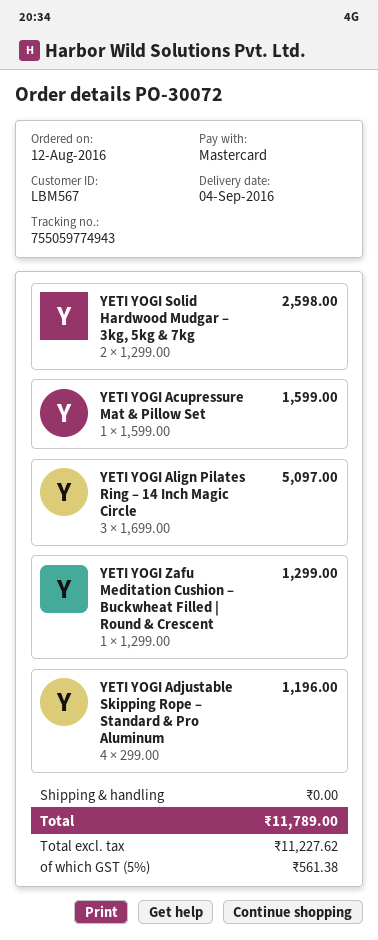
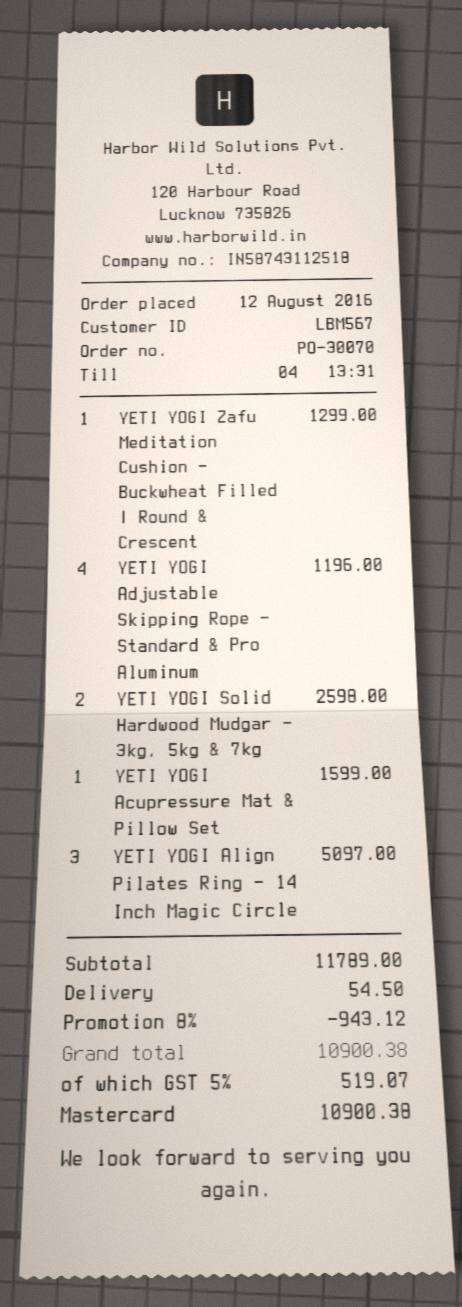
order number: PO-30072 -> PO-30070
discount: none -> 8% = 943.12
shipping: 0.00 -> 54.50
tax: 5% = 561.38 -> 5% = 519.07
total: 11789.00 -> 10900.38

